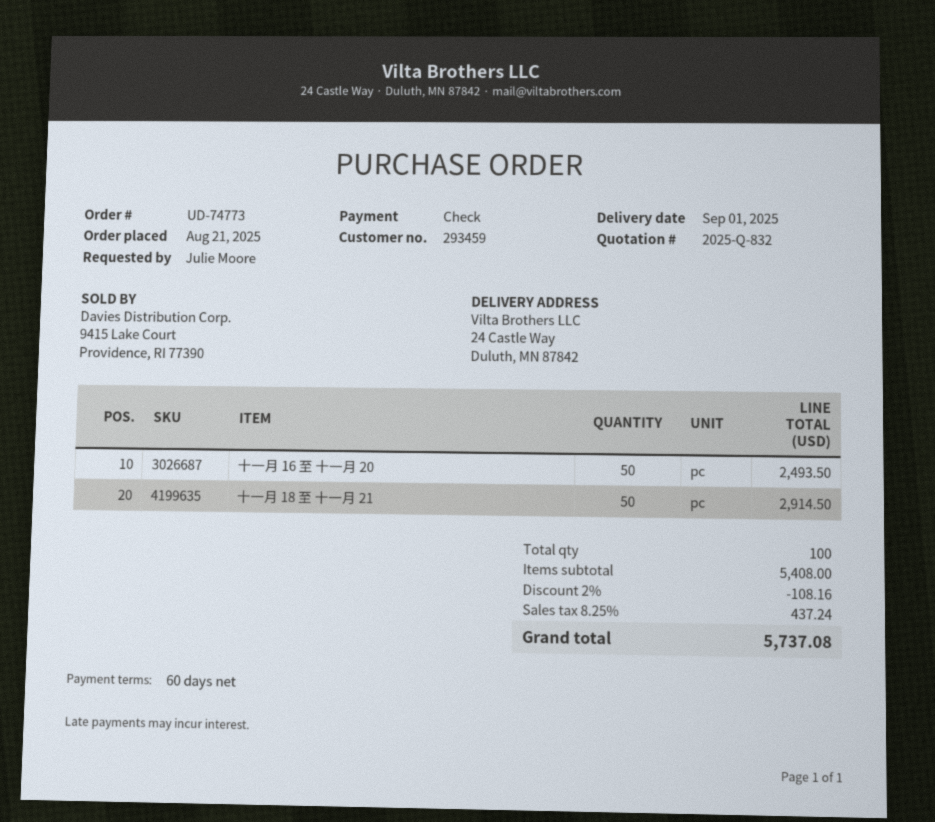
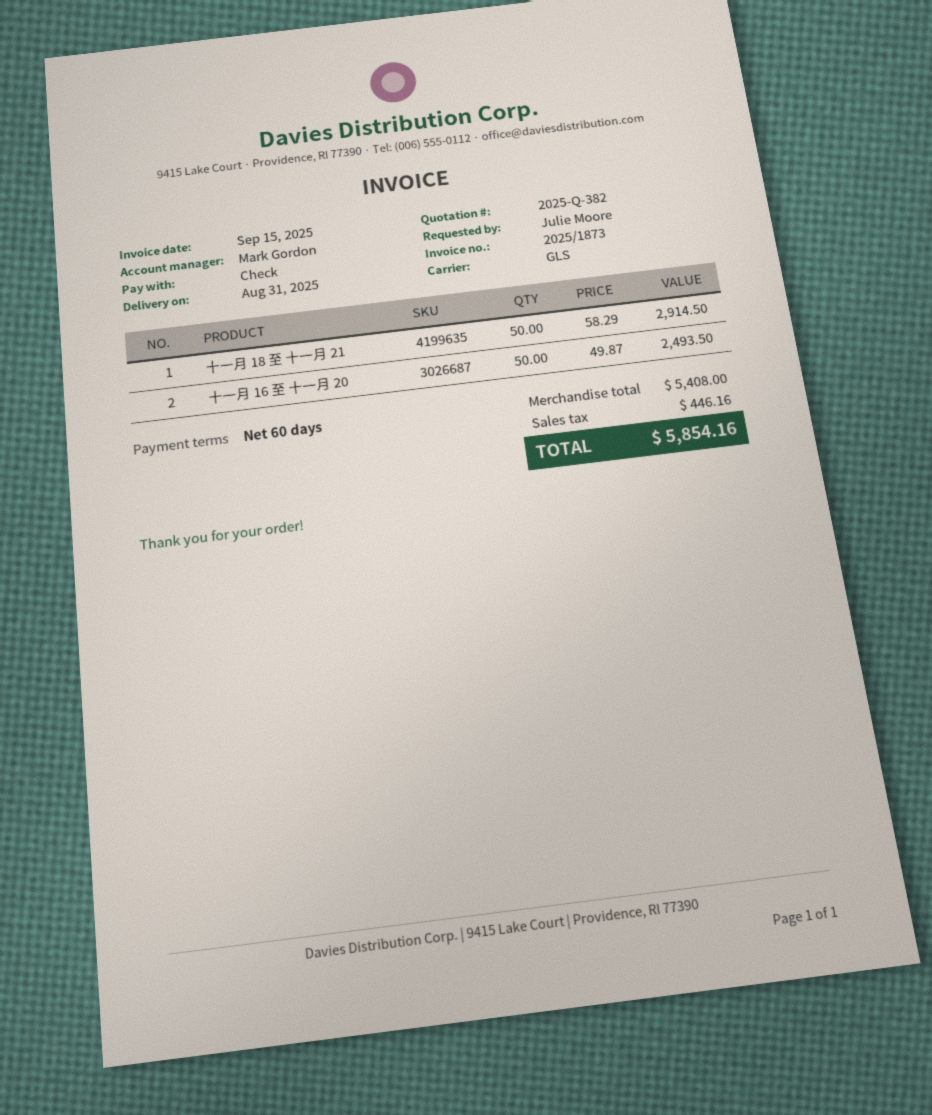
quote number: 2025-Q-832 -> 2025-Q-382
delivery date: 2025-09-01 -> 2025-08-31
discount: 2% = 108.16 -> none
tax: 437.24 -> 446.16
total: 5737.08 -> 5854.16

